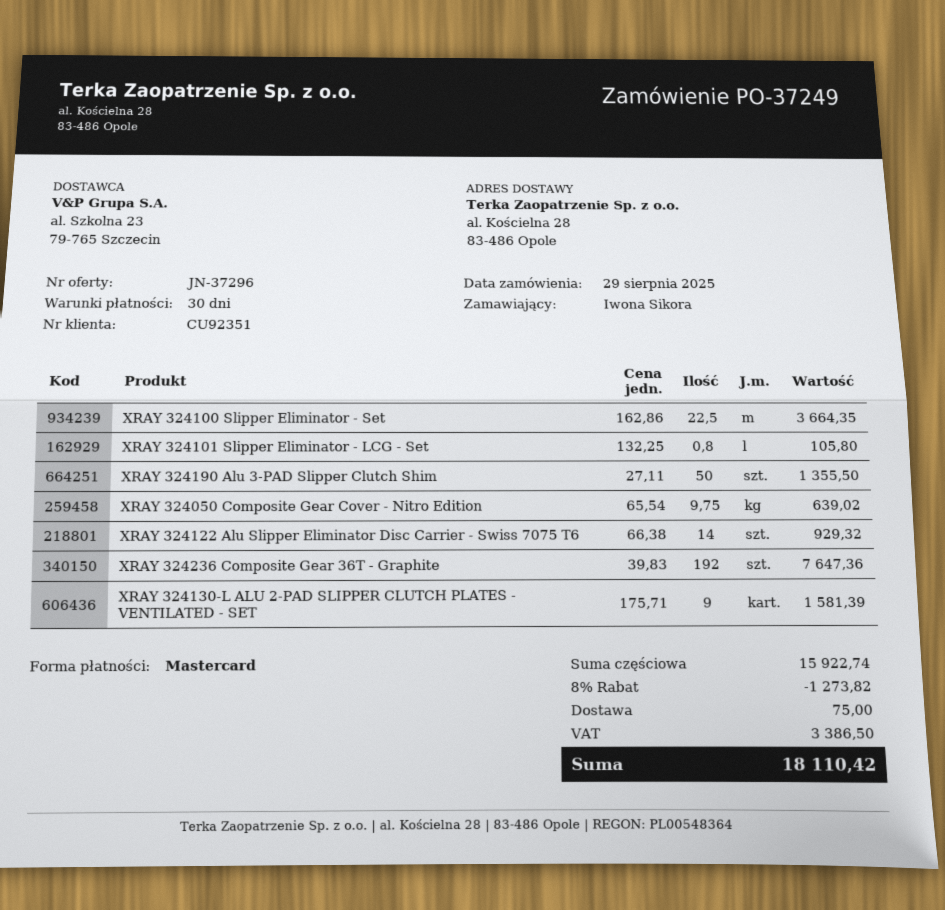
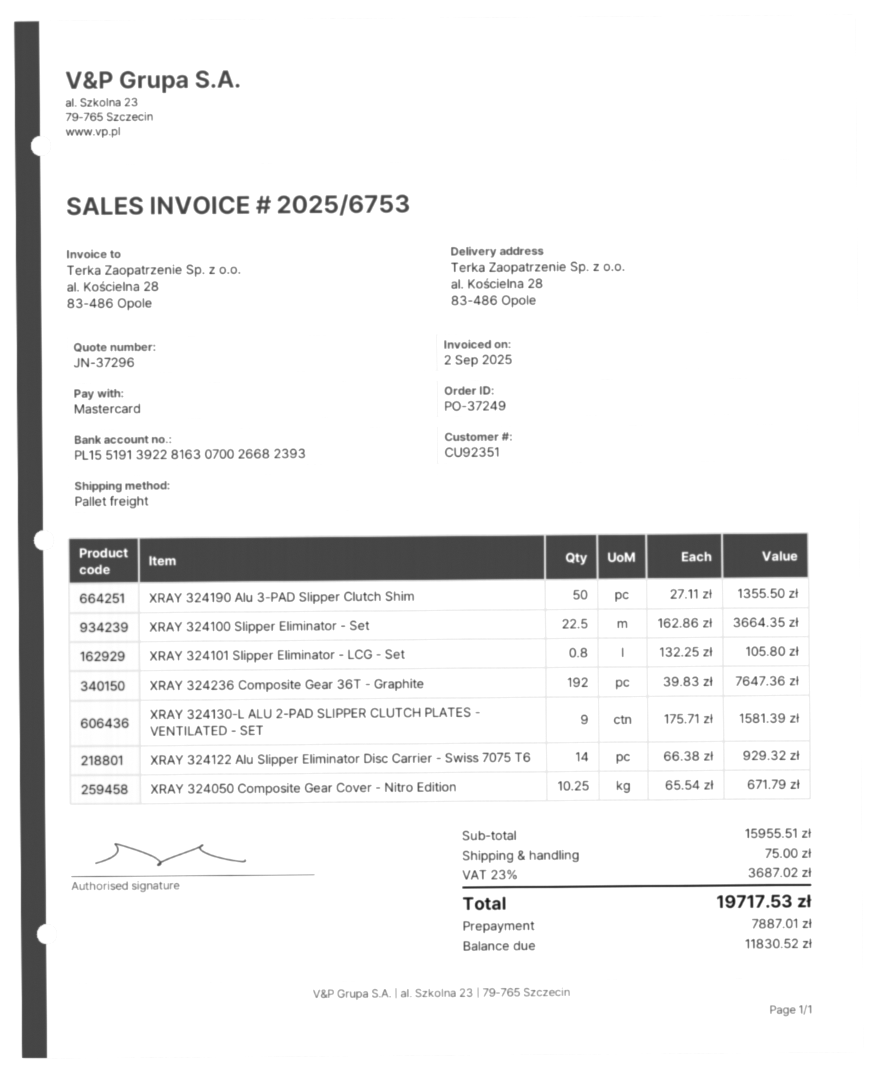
XRAY 324050 Composite Gear Cover - Nitro Edition: 9.75 x 65.54 = 639.02 -> 10.25 x 65.54 = 671.79
subtotal: 15922.74 -> 15955.51
discount: 8% = 1273.82 -> none
tax: 3386.50 -> 3687.02
total: 18110.42 -> 19717.53

